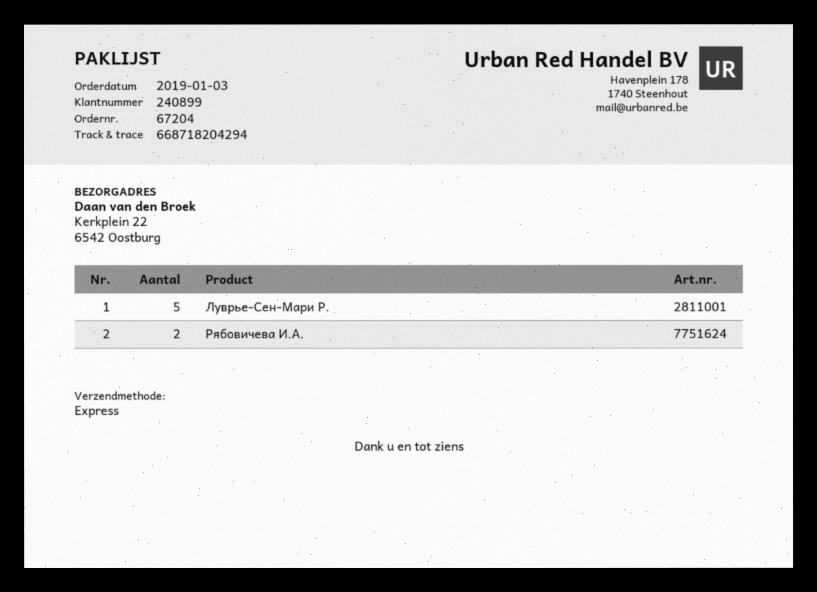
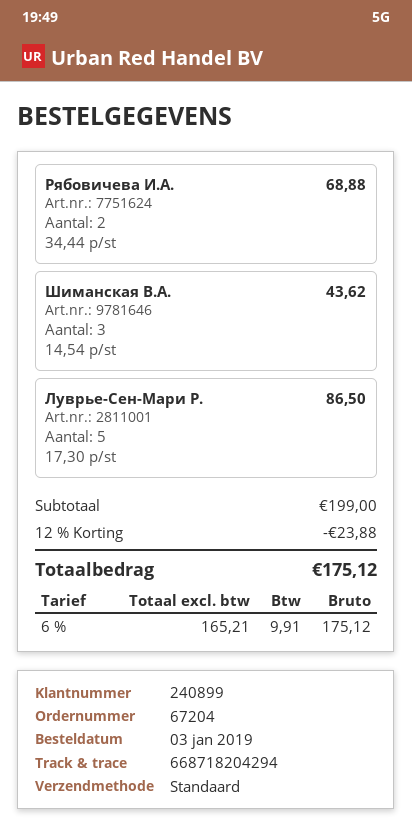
shipping method: express -> standard
Шиманская В.А.: none -> 3

